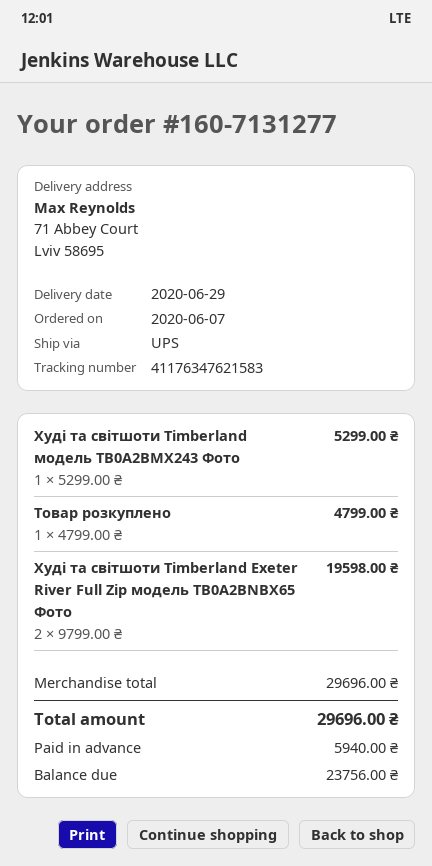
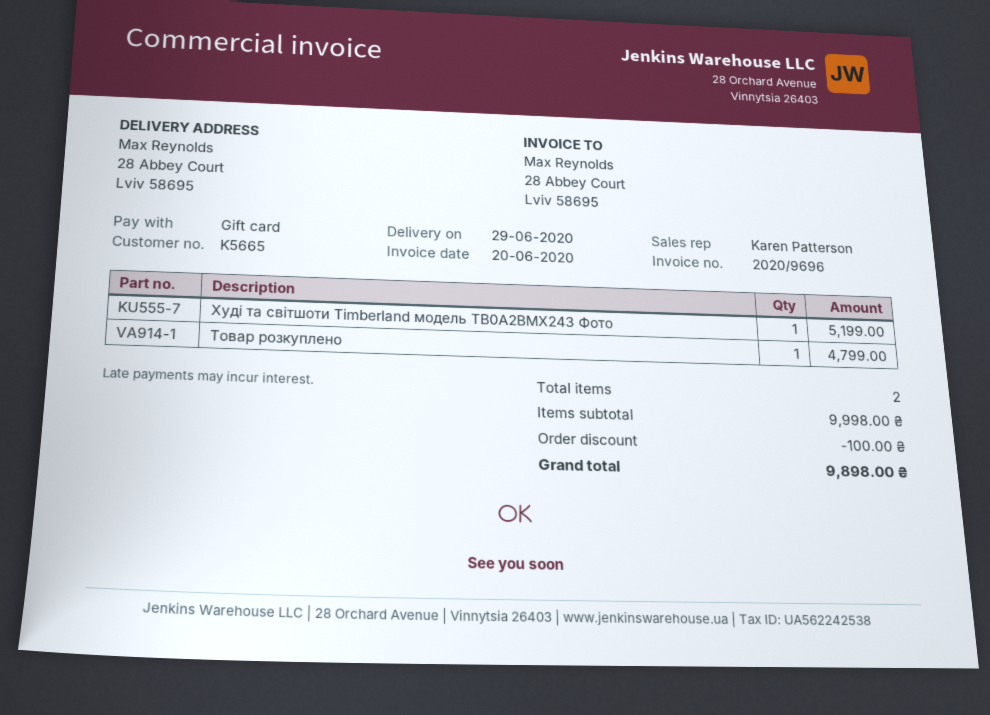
ship to: 71 Abbey Court, Lviv 58695 -> 28 Abbey Court, Lviv 58695
Худі та світшоти Timberland модель TB0A2BMX243 Фото: 1 for 5299.00 -> 1 for 5199.00
Худі та світшоти Timberland Exeter River Full Zip модель TB0A2BNBX65 Фото: 2 for 19598.00 -> none
subtotal: 29696.00 -> 9998.00
discount: none -> 100.00
total: 29696.00 -> 9898.00

